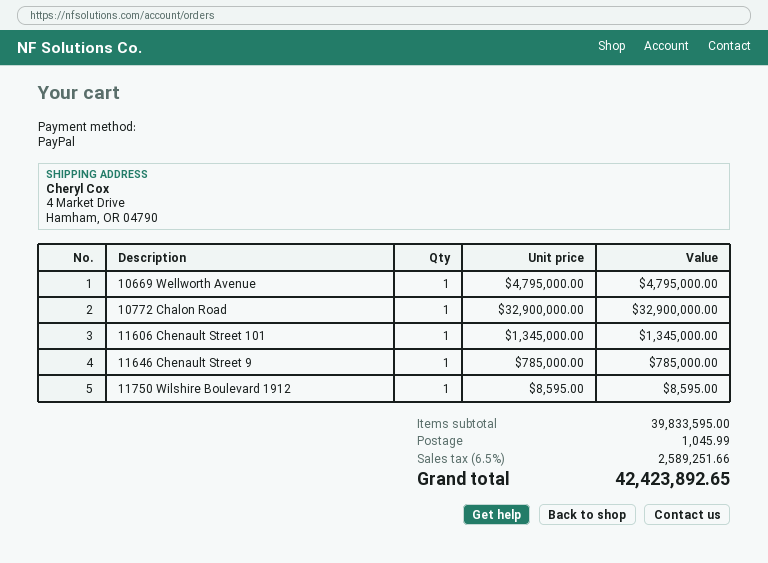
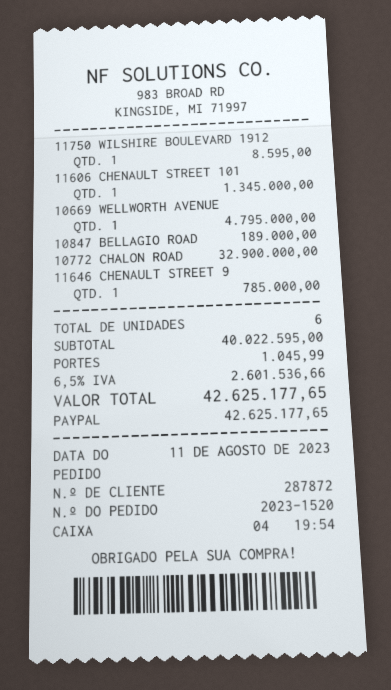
10847 BELLAGIO ROAD: none -> 1 for 189000.00
subtotal: 39833595.00 -> 40022595.00
tax: 6.5% = 2589251.66 -> 6.5% = 2601536.66
total: 42423892.65 -> 42625177.65

